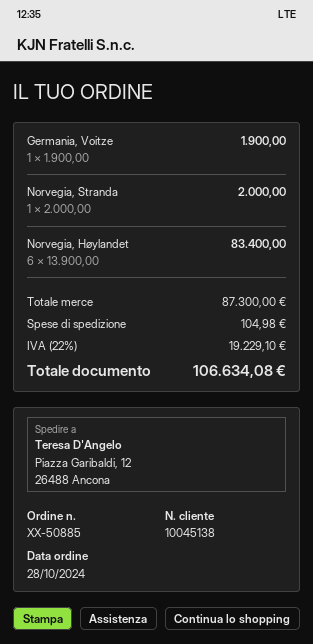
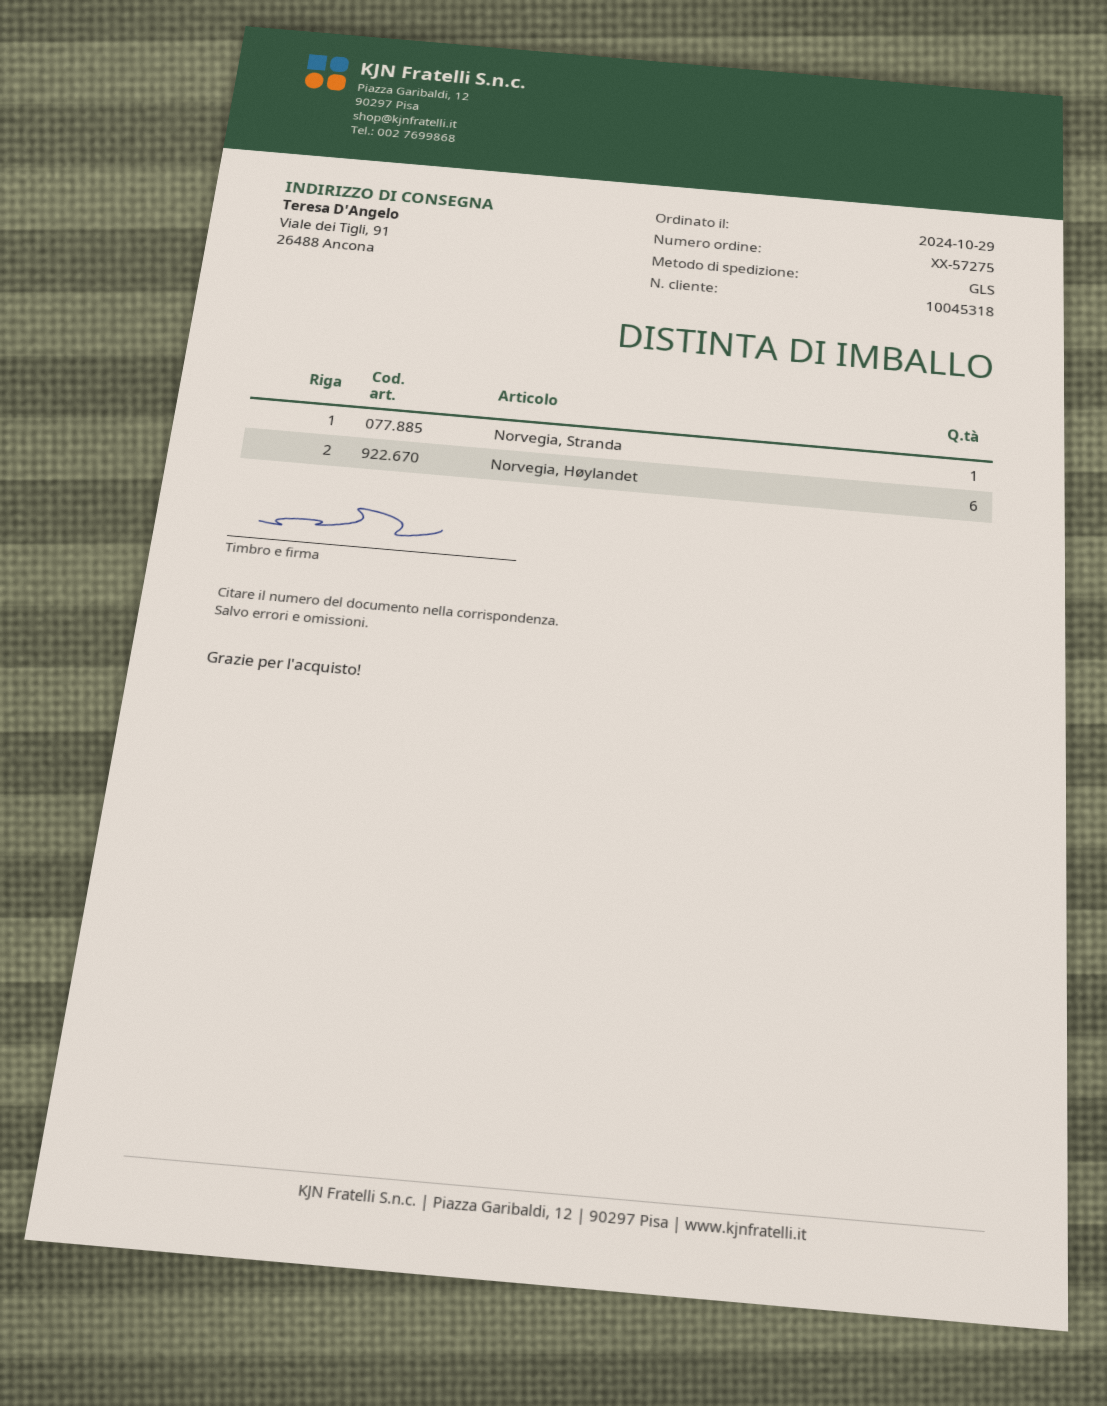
order number: XX-50885 -> XX-57275
order date: 2024-10-28 -> 2024-10-29
customer number: 10045138 -> 10045318
ship to: Piazza Garibaldi, 12, 26488 Ancona -> Viale dei Tigli, 91, 26488 Ancona
Germania, Voitze: 1 -> none

